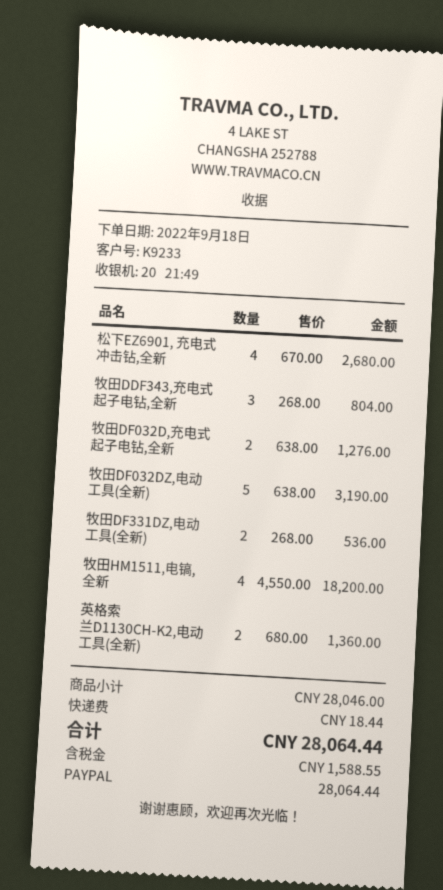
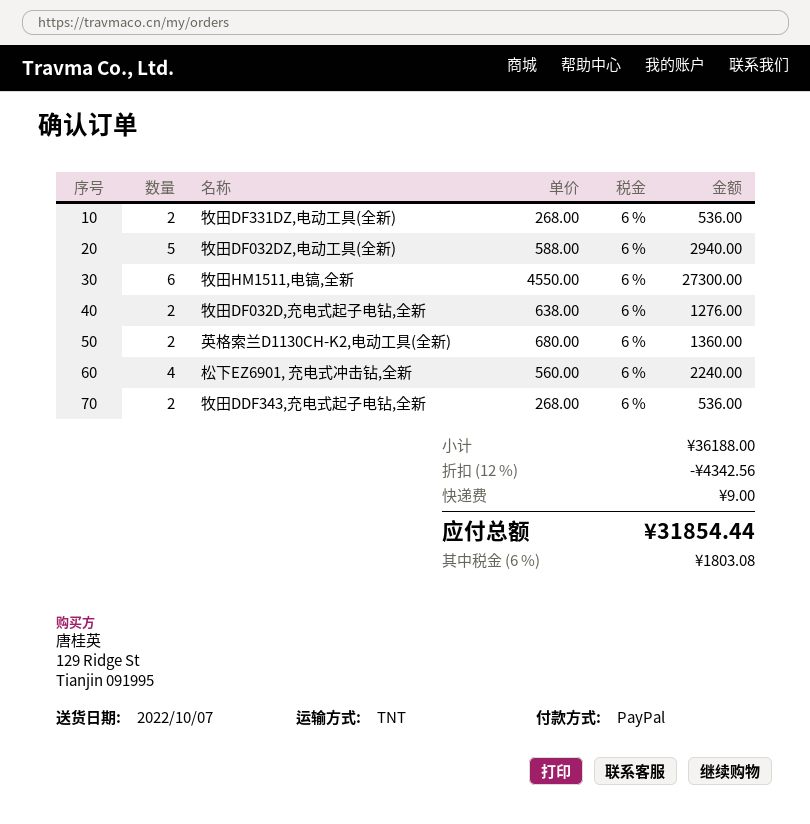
松下EZ6901, 充电式冲击钻,全新: 4 x 670.00 = 2680.00 -> 4 x 560.00 = 2240.00
牧田DDF343,充电式起子电钻,全新: 3 x 268.00 = 804.00 -> 2 x 268.00 = 536.00
牧田DF032DZ,电动工具(全新): 5 x 638.00 = 3190.00 -> 5 x 588.00 = 2940.00
牧田HM1511,电镐,全新: 4 x 4550.00 = 18200.00 -> 6 x 4550.00 = 27300.00
subtotal: 28046.00 -> 36188.00
discount: none -> 12% = 4342.56
shipping: 18.44 -> 9.00
tax: 1588.55 -> 1803.08
total: 28064.44 -> 31854.44

